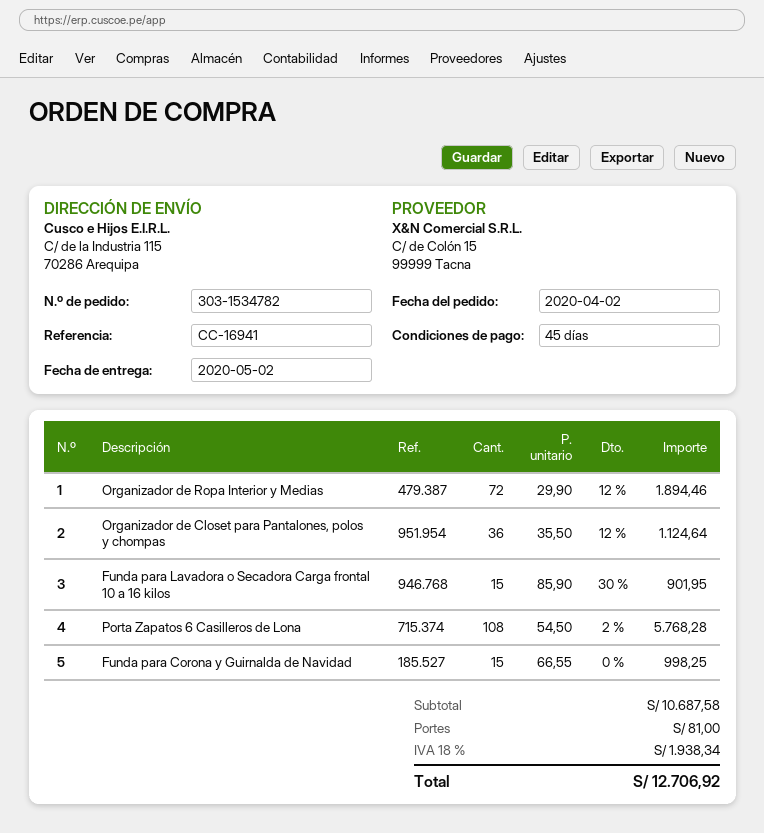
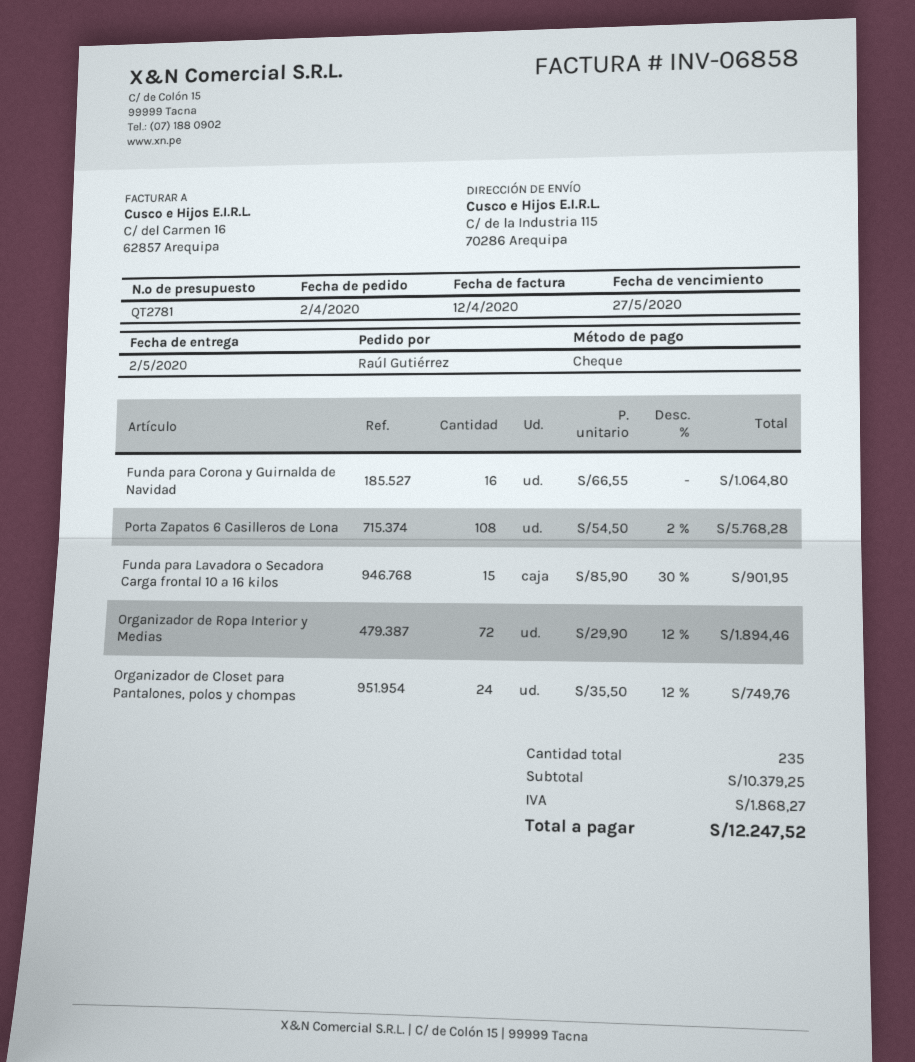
Organizador de Closet para Pantalones, polos y chompas: 36 x 35.50 - 12% = 1124.64 -> 24 x 35.50 - 12% = 749.76
Funda para Corona y Guirnalda de Navidad: 15 x 66.55 = 998.25 -> 16 x 66.55 = 1064.80
subtotal: 10687.58 -> 10379.25
shipping: 81.00 -> none
tax: 1938.34 -> 1868.27
total: 12706.92 -> 12247.52

